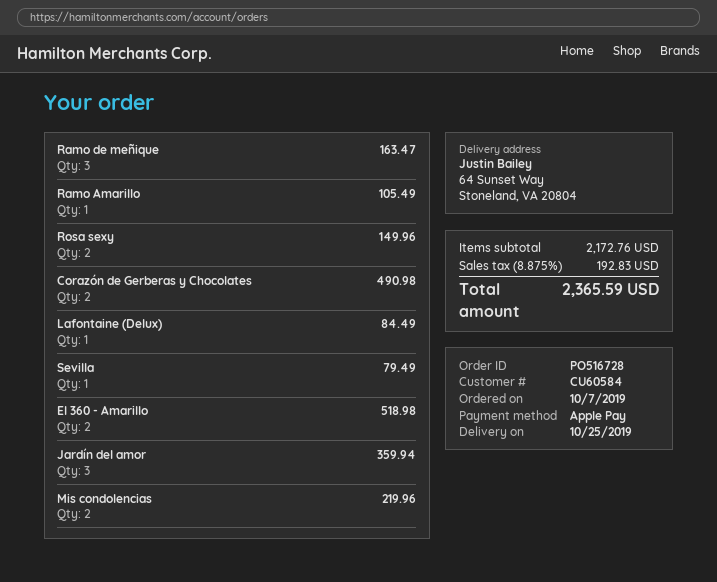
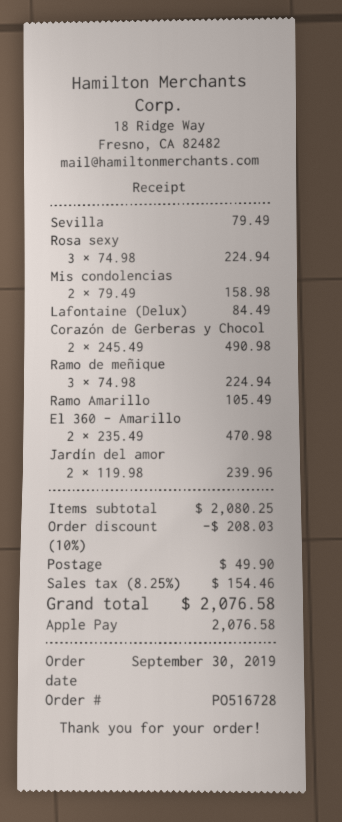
order date: 2019-10-07 -> 2019-09-30
Ramo de meñique: 3 for 163.47 -> 3 for 224.94
Rosa sexy: 2 for 149.96 -> 3 for 224.94
El 360 - Amarillo: 2 for 518.98 -> 2 for 470.98
Jardín del amor: 3 for 359.94 -> 2 for 239.96
Mis condolencias: 2 for 219.96 -> 2 for 158.98
subtotal: 2172.76 -> 2080.25
discount: none -> 10% = 208.03
shipping: none -> 49.90
tax: 8.875% = 192.83 -> 8.25% = 154.46
total: 2365.59 -> 2076.58

